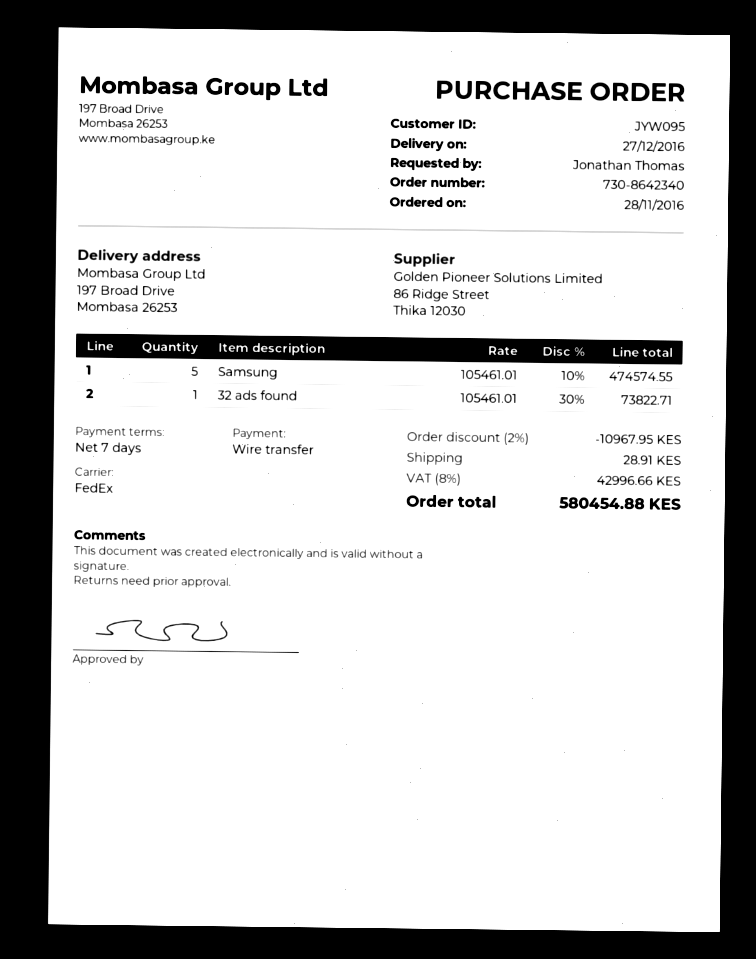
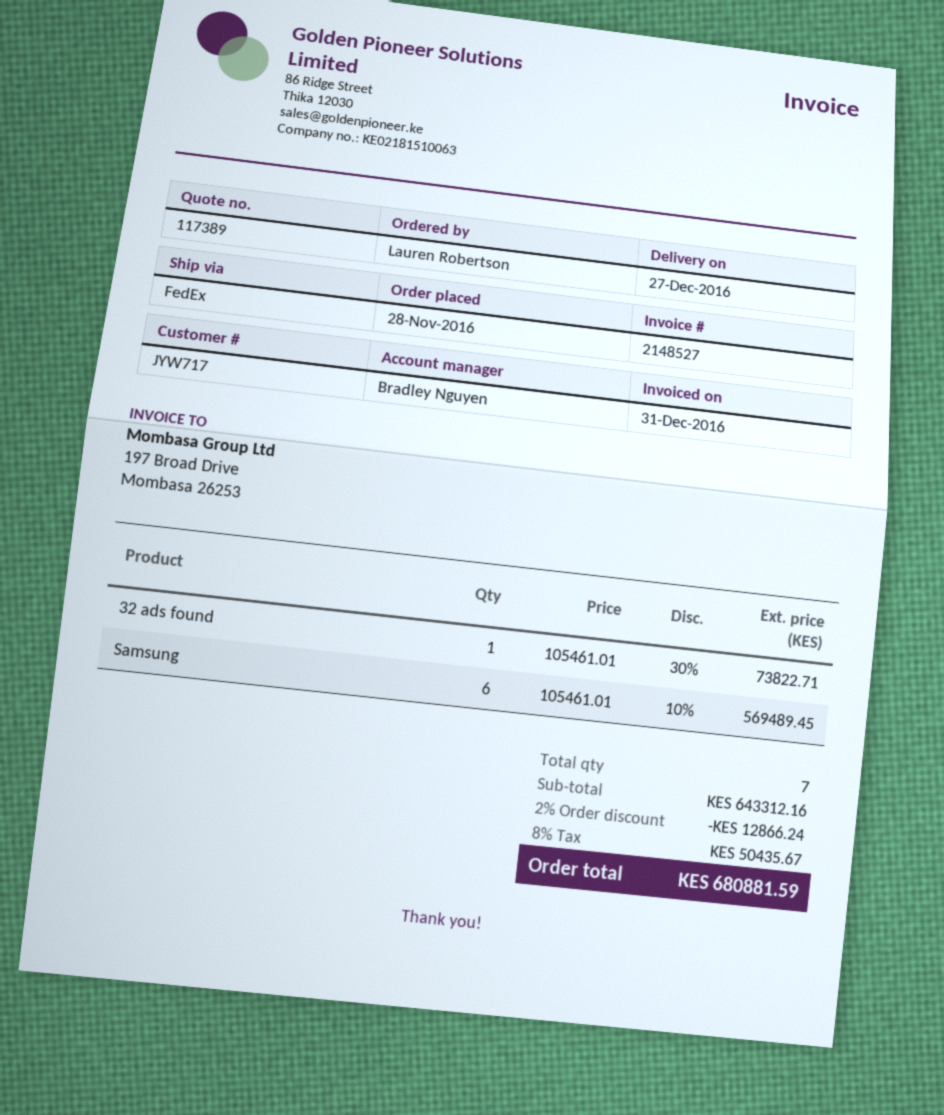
customer number: JYW095 -> JYW717
ordered by: Jonathan Thomas -> Lauren Robertson
Samsung: 5 x 105461.01 - 10% = 474574.55 -> 6 x 105461.01 - 10% = 569489.45
discount: 2% = 10967.95 -> 2% = 12866.24
shipping: 28.91 -> none
tax: 8% = 42996.66 -> 8% = 50435.67
total: 580454.88 -> 680881.59

